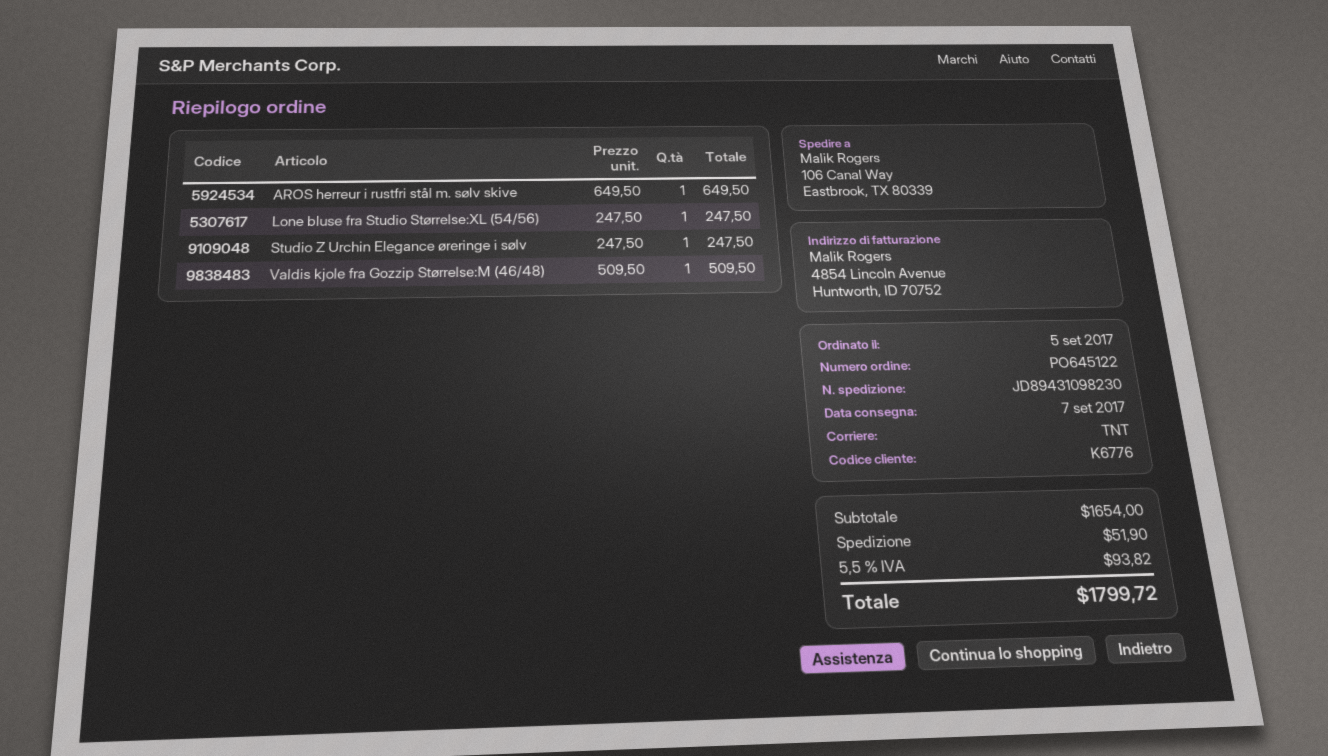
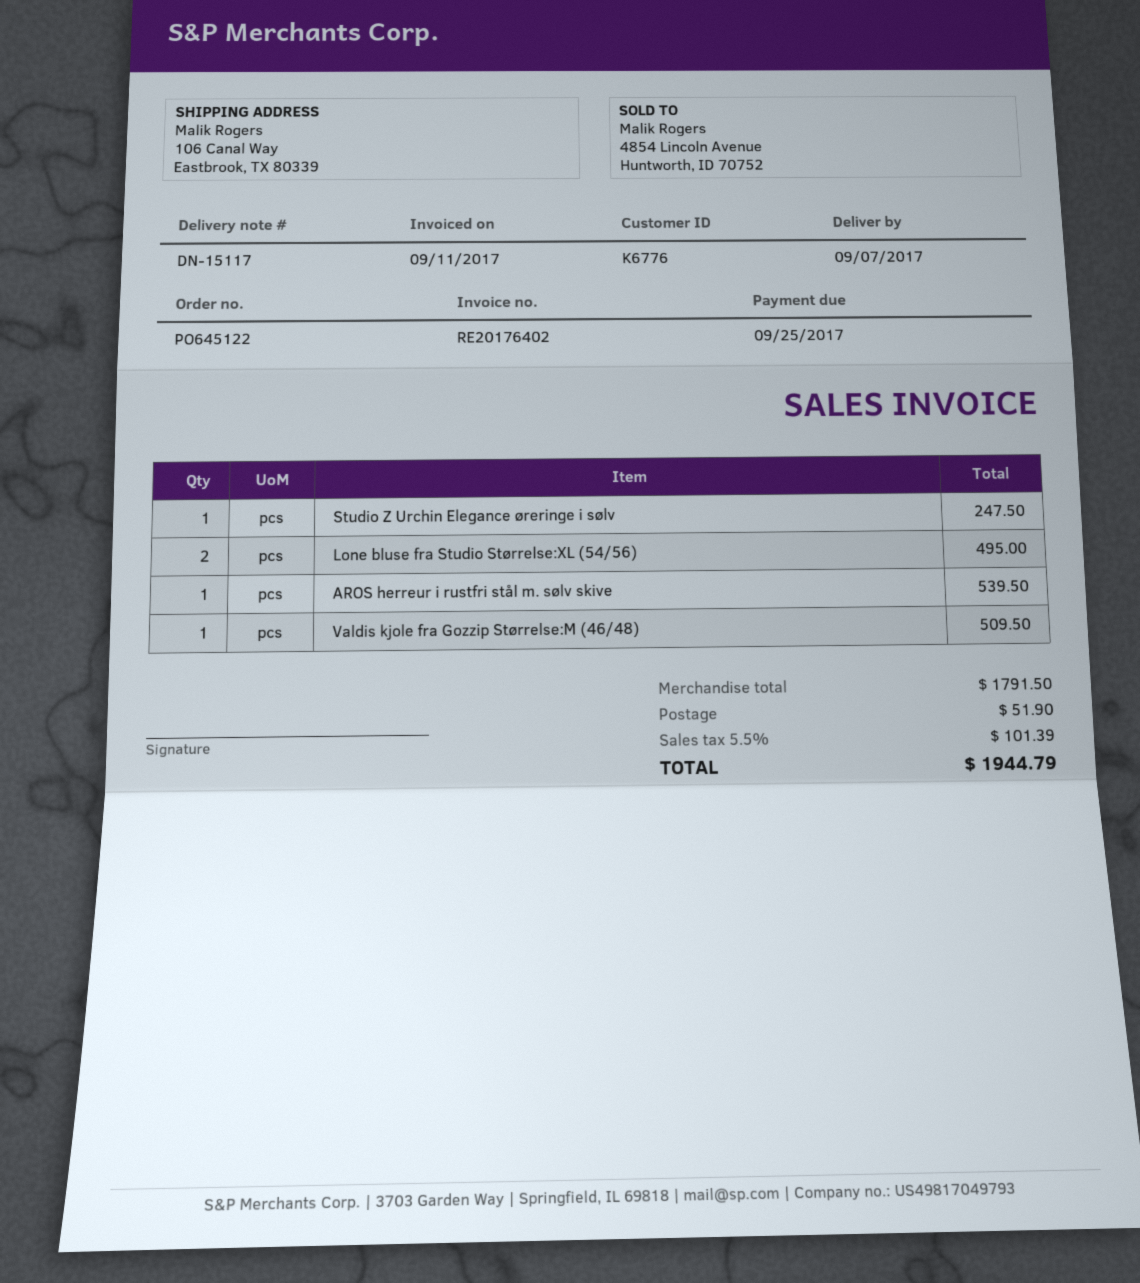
AROS herreur i rustfri stål m. sølv skive: 1 for 649.50 -> 1 for 539.50
Lone bluse fra Studio Størrelse:XL (54/56): 1 for 247.50 -> 2 for 495.00
subtotal: 1654.00 -> 1791.50
tax: 5.5% = 93.82 -> 5.5% = 101.39
total: 1799.72 -> 1944.79

